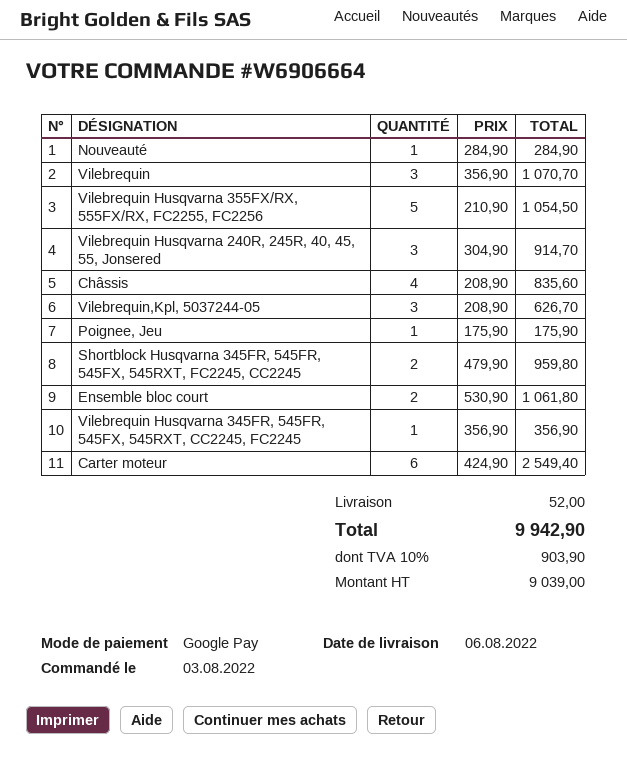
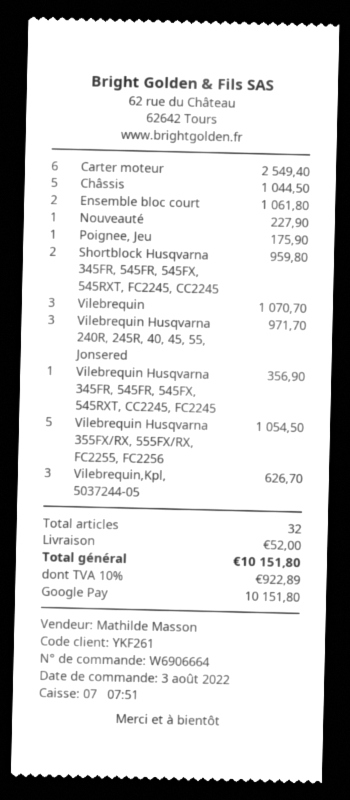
Nouveauté: 1 for 284.90 -> 1 for 227.90
Vilebrequin Husqvarna 240R, 245R, 40, 45, 55, Jonsered: 3 for 914.70 -> 3 for 971.70
Châssis: 4 for 835.60 -> 5 for 1044.50
tax: 10% = 903.90 -> 10% = 922.89
total: 9942.90 -> 10151.80

